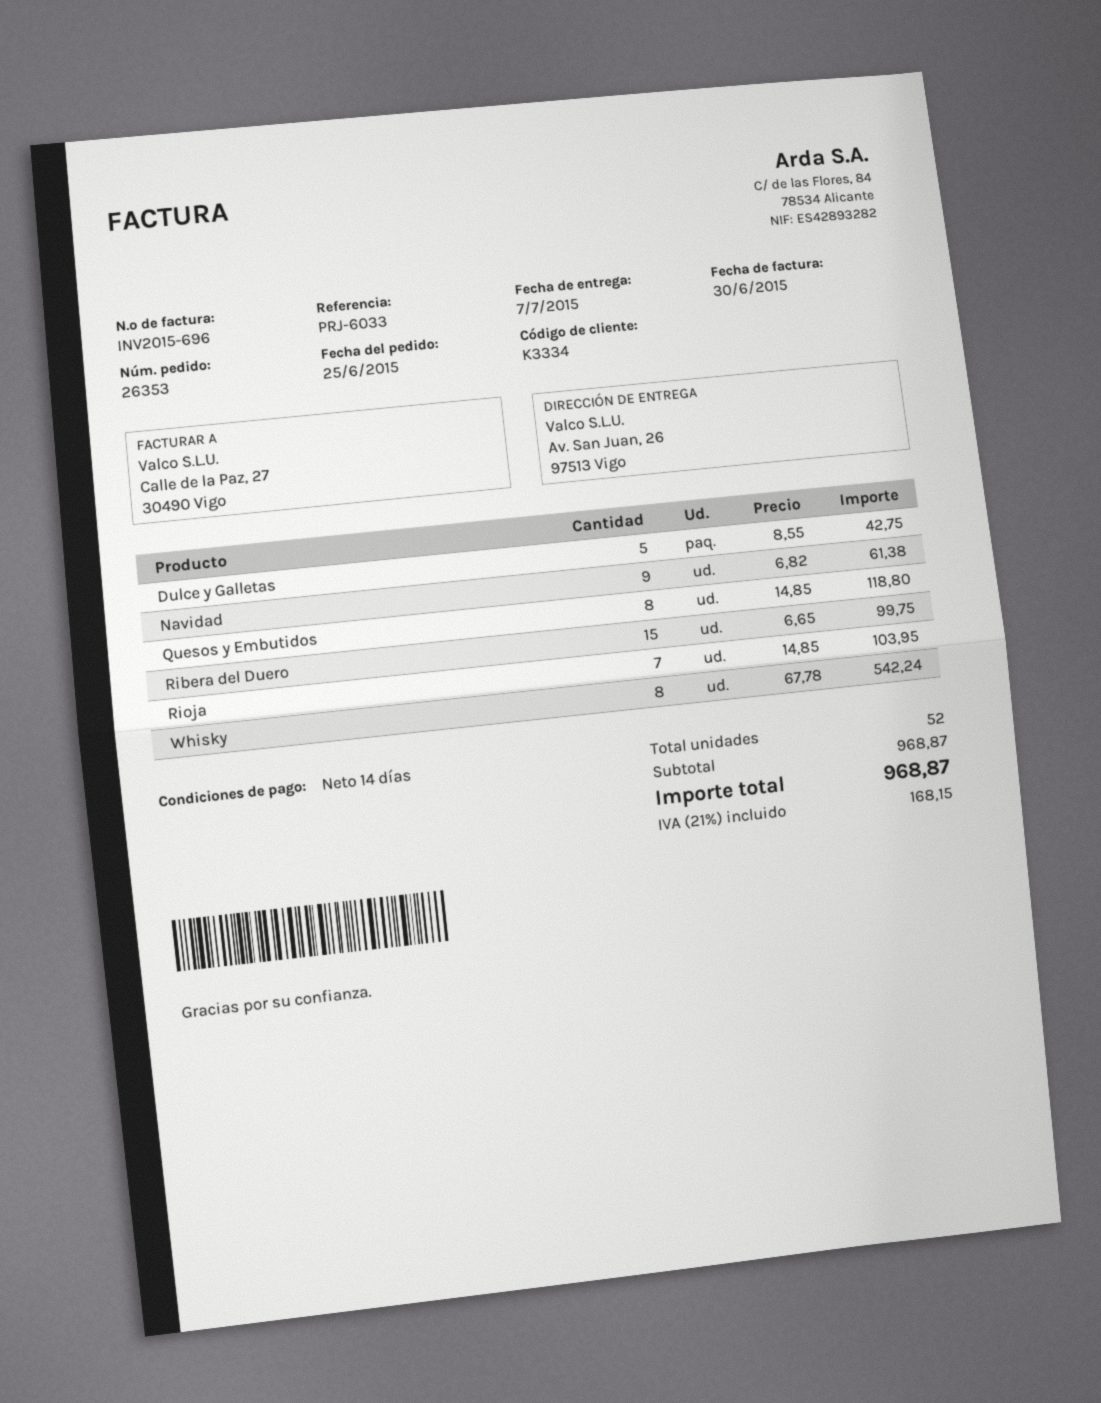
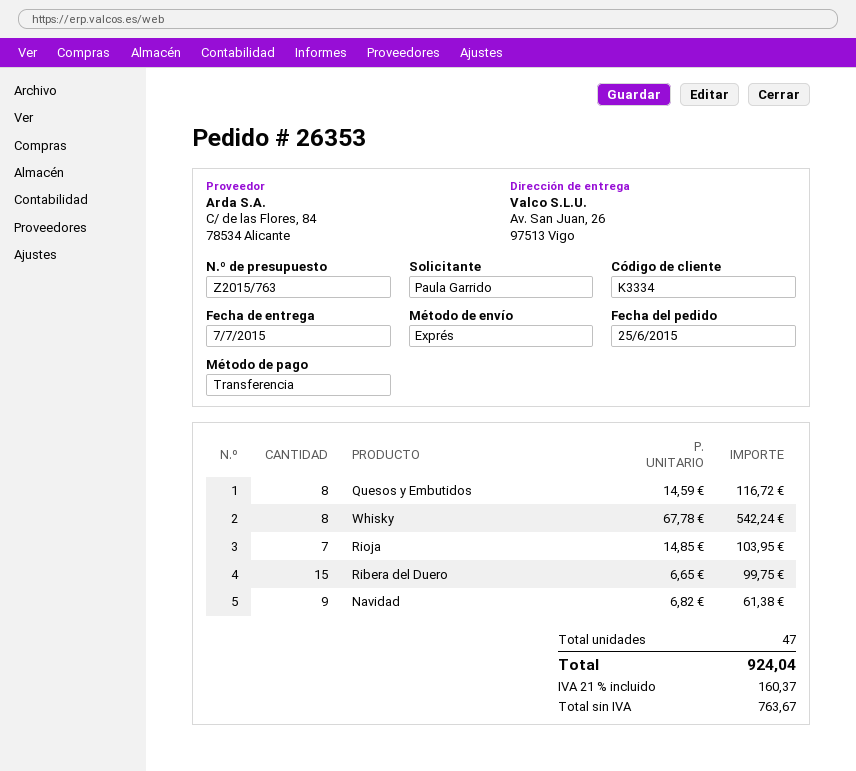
Dulce y Galletas: 5 x 8.55 = 42.75 -> none
Quesos y Embutidos: 8 x 14.85 = 118.80 -> 8 x 14.59 = 116.72
total quantity: 52 -> 47
tax: 21% = 168.15 -> 21% = 160.37
total: 968.87 -> 924.04

